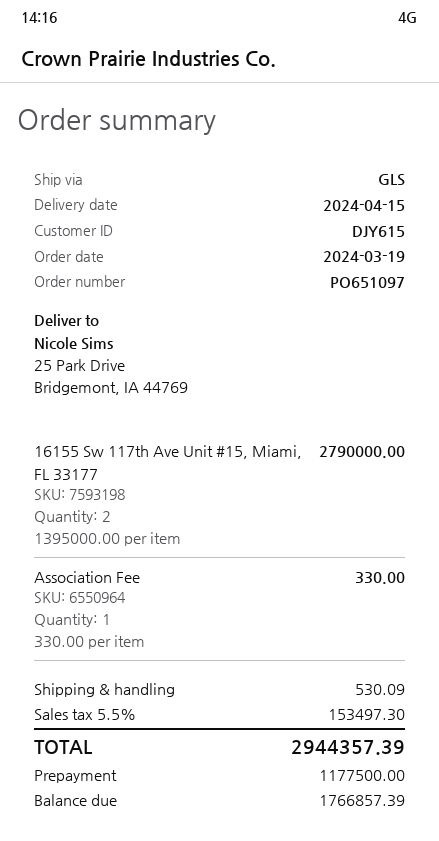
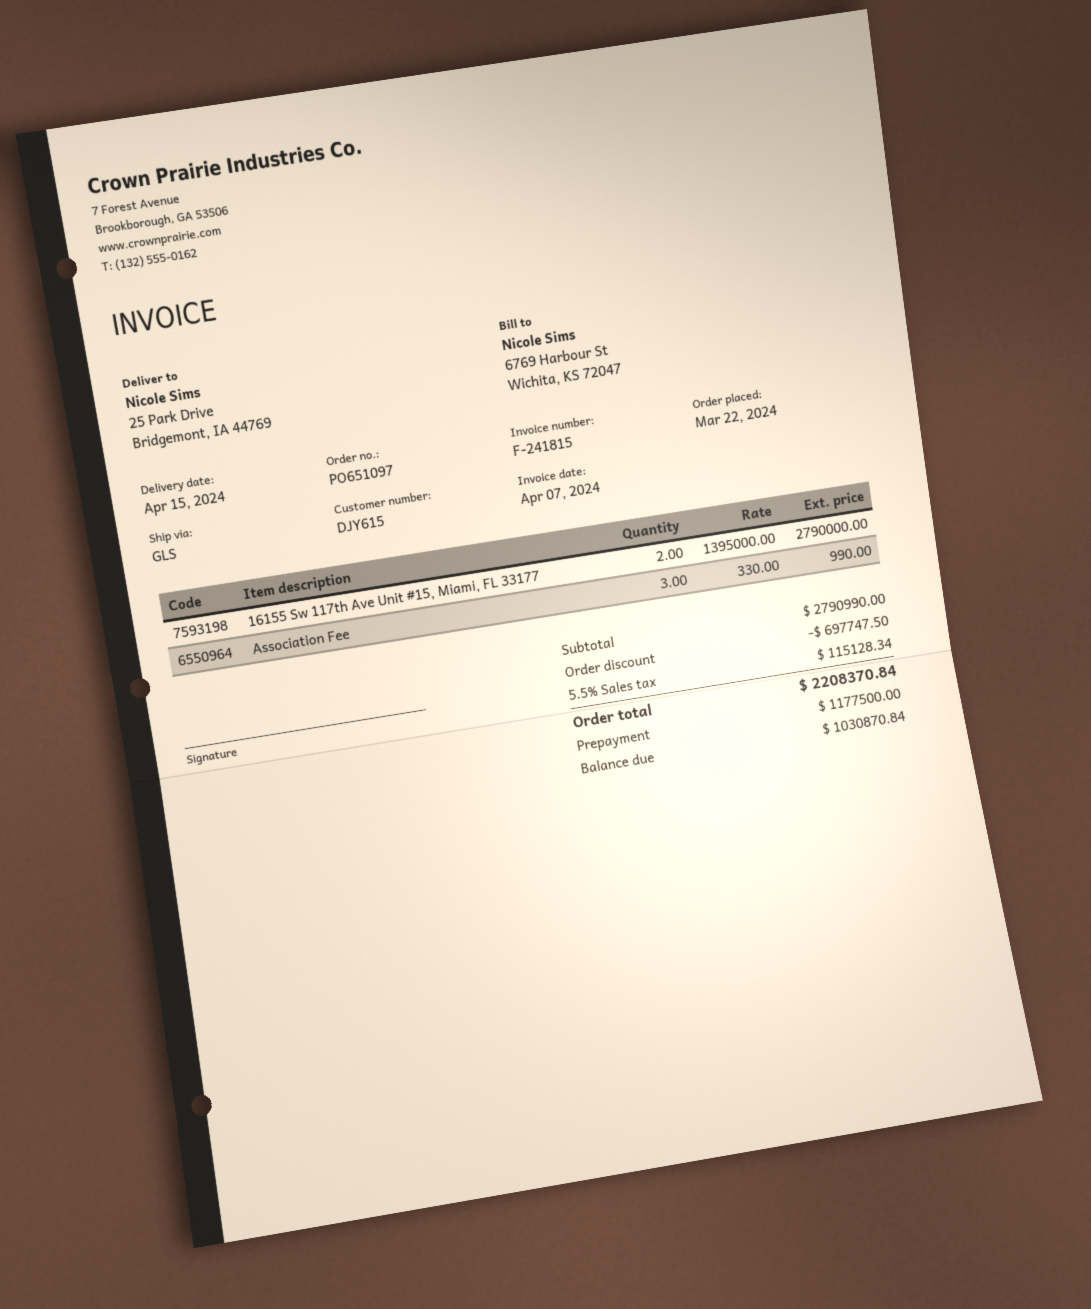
order date: 2024-03-19 -> 2024-03-22
Association Fee: 1 x 330.00 = 330.00 -> 3 x 330.00 = 990.00
discount: none -> 697747.50
shipping: 530.09 -> none
tax: 5.5% = 153497.30 -> 5.5% = 115128.34
total: 2944357.39 -> 2208370.84
balance: 1766857.39 -> 1030870.84

